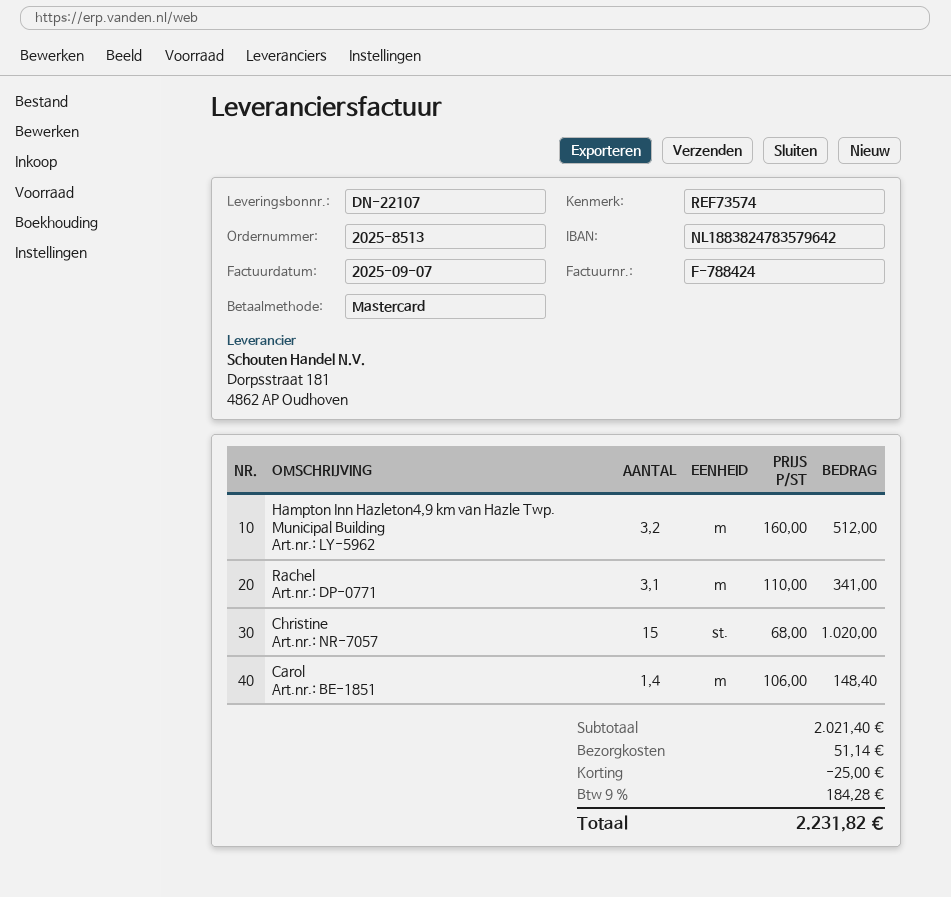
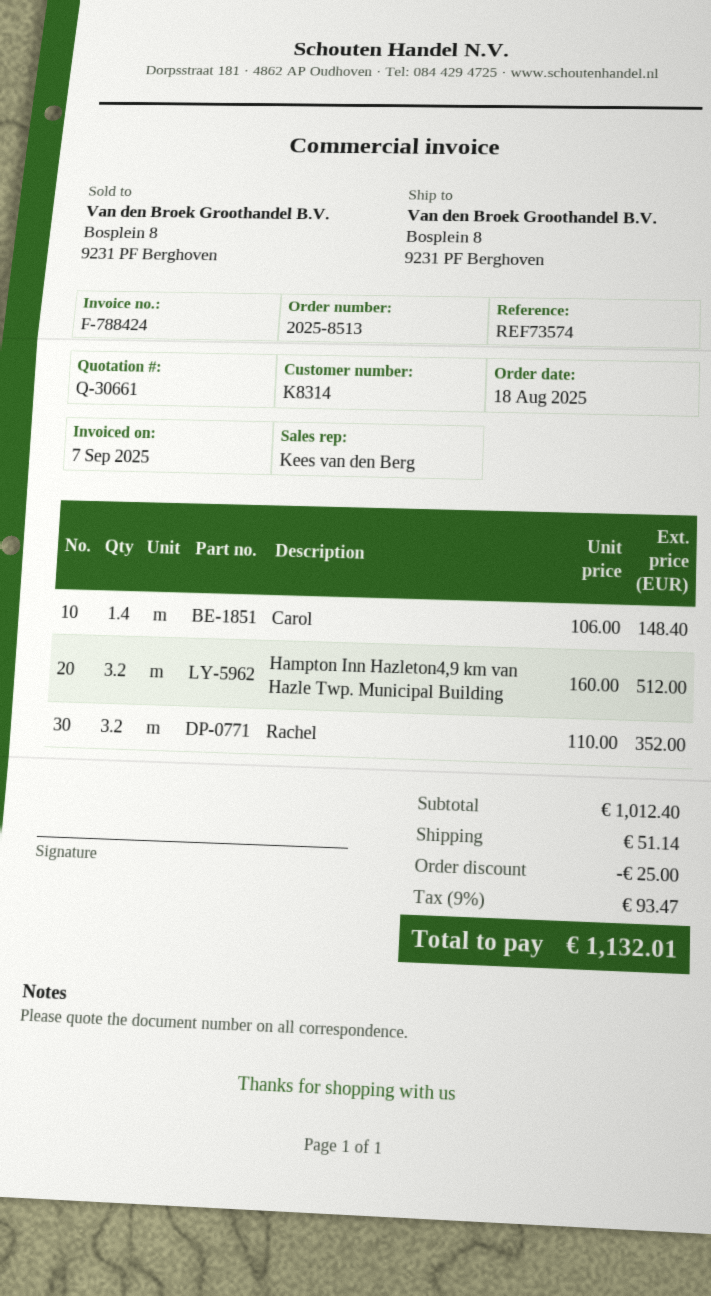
Rachel: 3.1 x 110.00 = 341.00 -> 3.2 x 110.00 = 352.00
Christine: 15 x 68.00 = 1020.00 -> none
subtotal: 2021.40 -> 1012.40
tax: 9% = 184.28 -> 9% = 93.47
total: 2231.82 -> 1132.01

